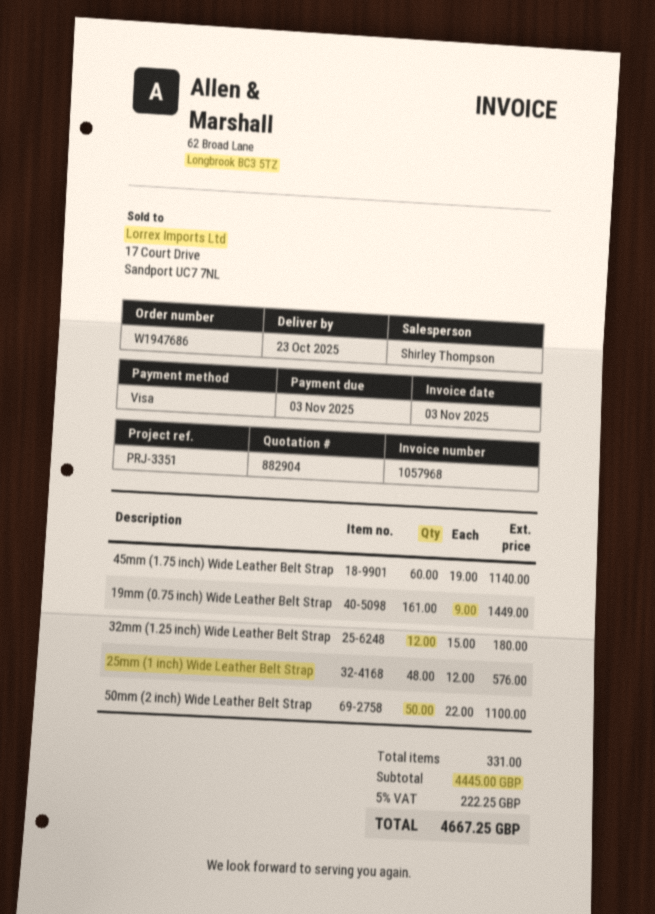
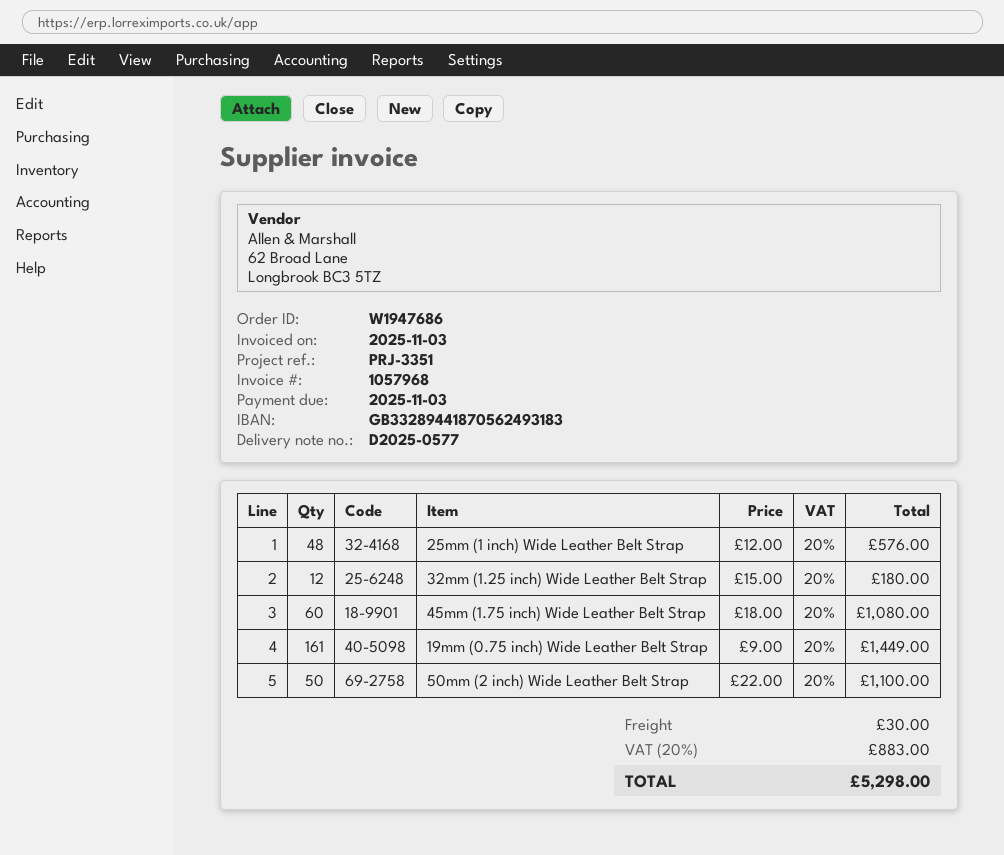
45mm (1.75 inch) Wide Leather Belt Strap: 60 x 19.00 = 1140.00 -> 60 x 18.00 = 1080.00
shipping: none -> 30.00
tax: 5% = 222.25 -> 20% = 883.00
total: 4667.25 -> 5298.00

